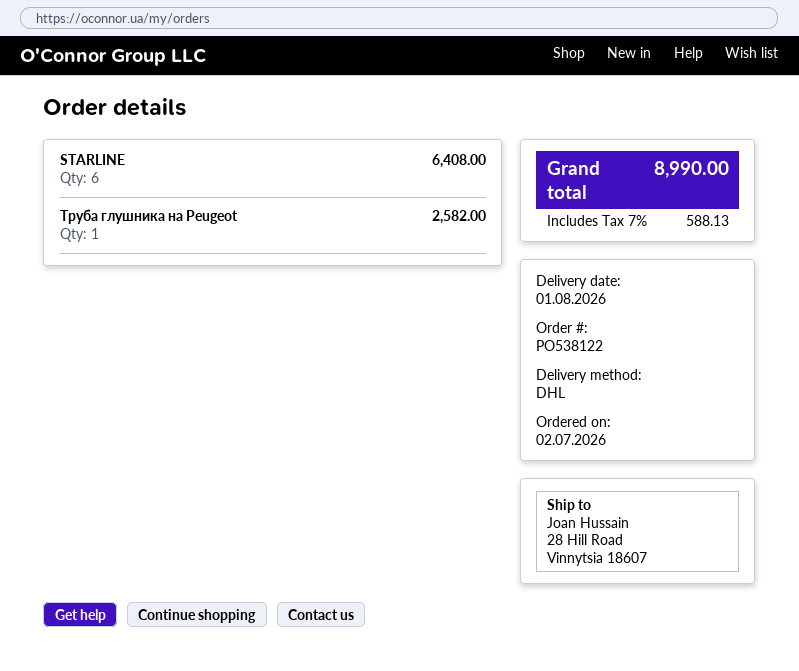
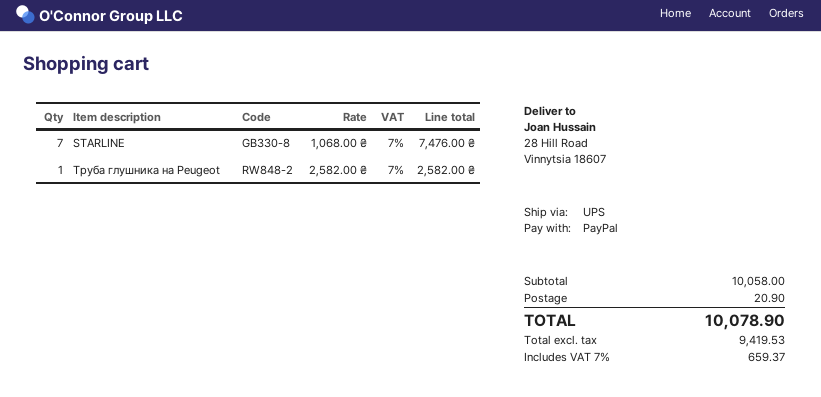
shipping method: DHL -> UPS
STARLINE: 6 for 6408.00 -> 7 for 7476.00
shipping: none -> 20.90
tax: 7% = 588.13 -> 7% = 659.37
total: 8990.00 -> 10078.90

